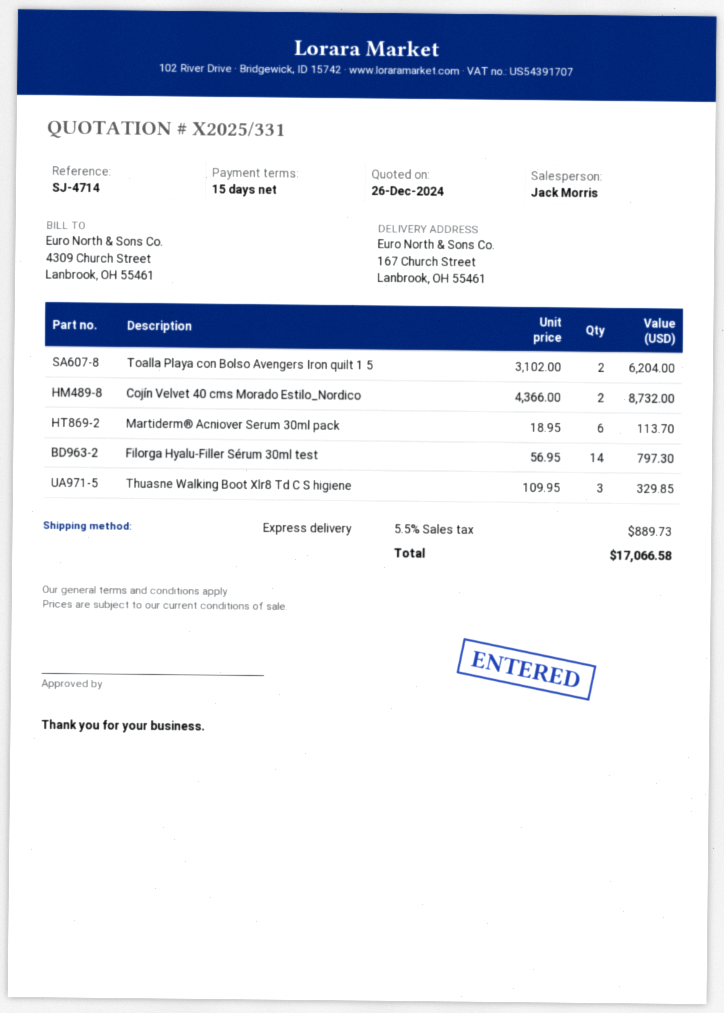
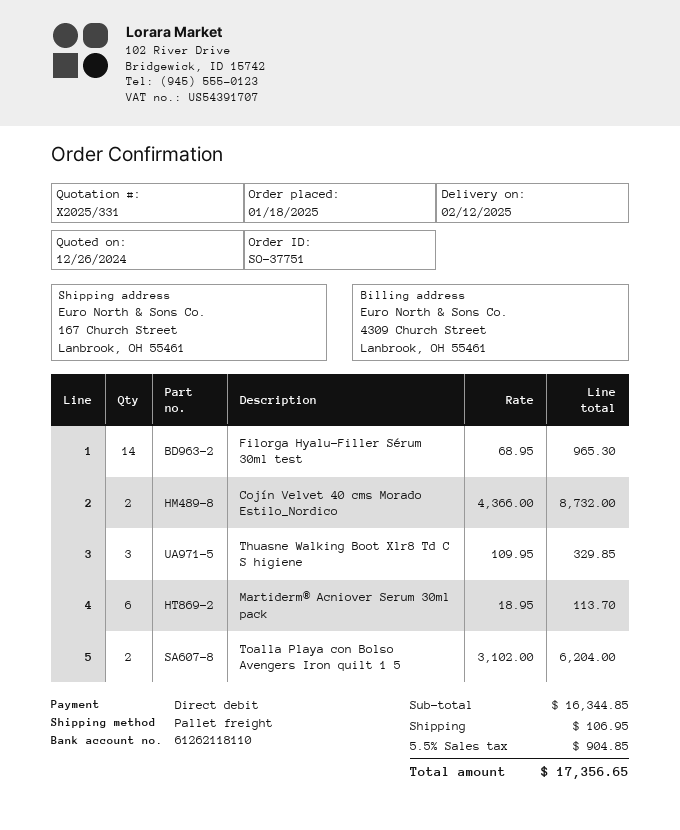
shipping method: express -> pallet freight
Filorga Hyalu-Filler Sérum 30ml test: 14 x 56.95 = 797.30 -> 14 x 68.95 = 965.30
shipping: none -> 106.95
tax: 5.5% = 889.73 -> 5.5% = 904.85
total: 17066.58 -> 17356.65

